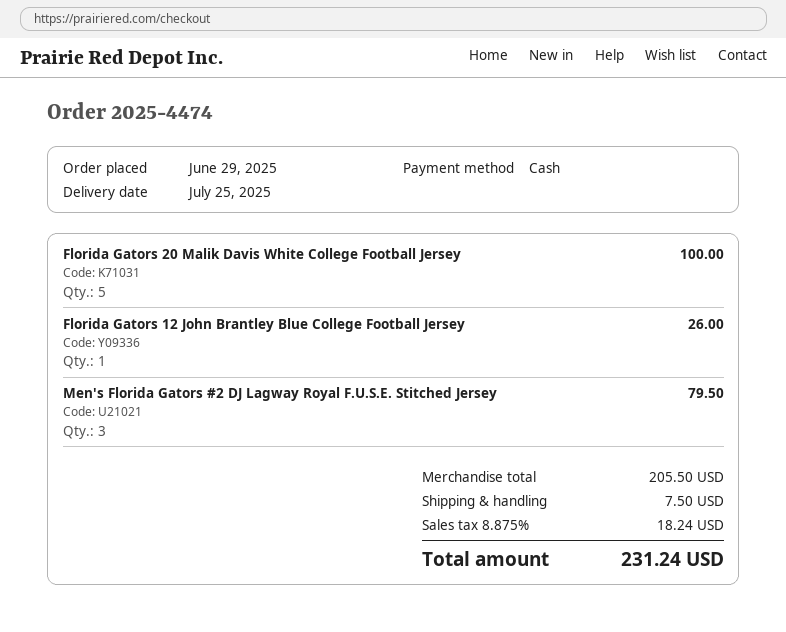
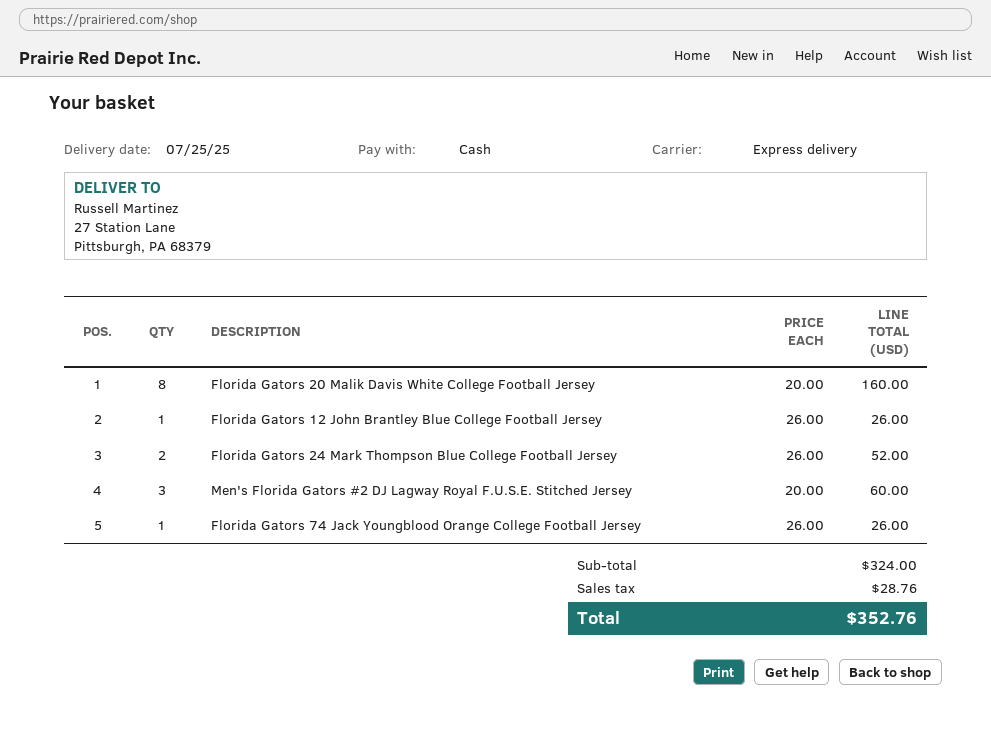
Florida Gators 20 Malik Davis White College Football Jersey: 5 for 100.00 -> 8 for 160.00
Men's Florida Gators #2 DJ Lagway Royal F.U.S.E. Stitched Jersey: 3 for 79.50 -> 3 for 60.00
Florida Gators 24 Mark Thompson Blue College Football Jersey: none -> 2 for 52.00
Florida Gators 74 Jack Youngblood Orange College Football Jersey: none -> 1 for 26.00
subtotal: 205.50 -> 324.00
shipping: 7.50 -> none
tax: 18.24 -> 28.76
total: 231.24 -> 352.76

